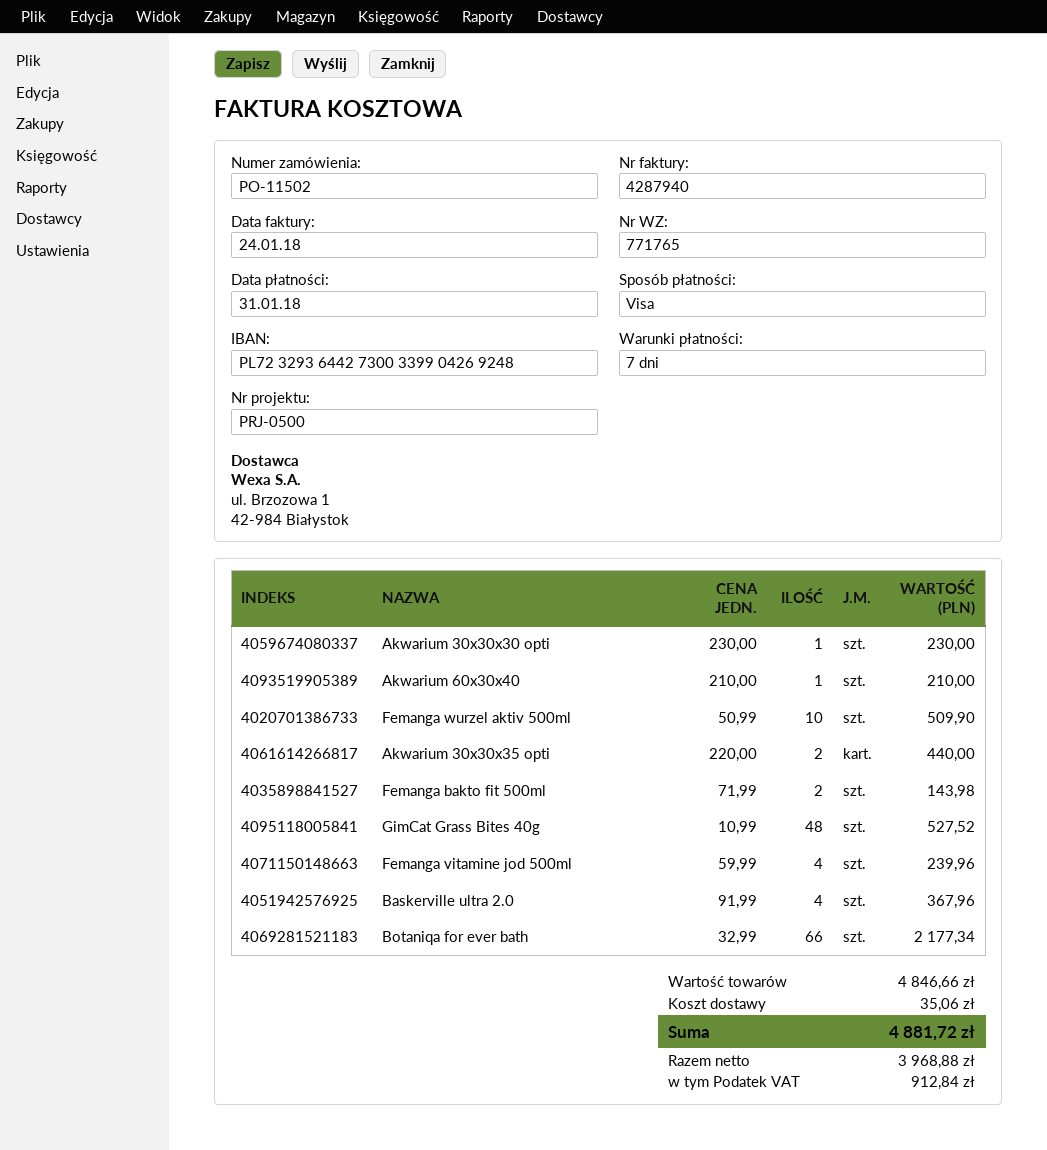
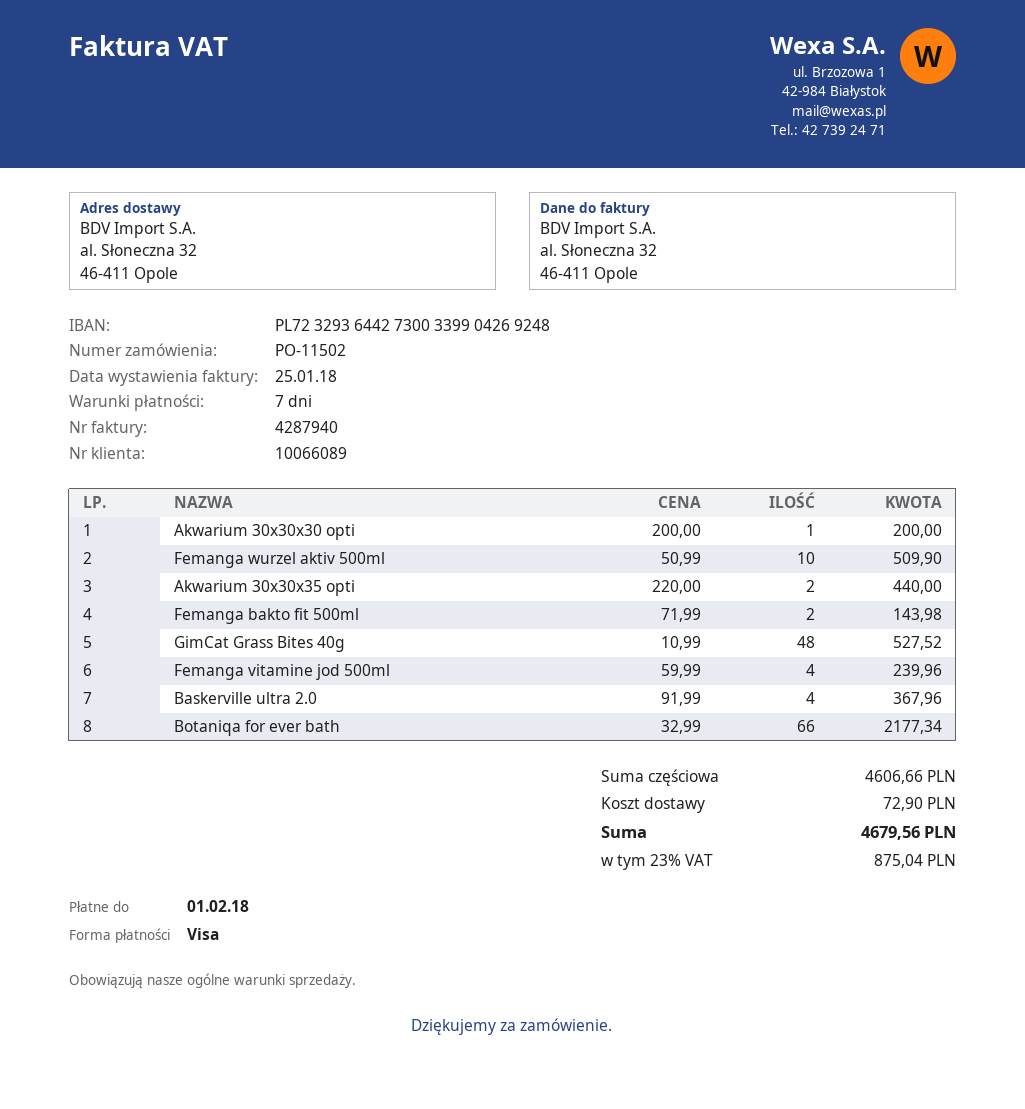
invoice date: 2018-01-24 -> 2018-01-25
due date: 2018-01-31 -> 2018-02-01
Akwarium 30x30x30 opti: 1 x 230.00 = 230.00 -> 1 x 200.00 = 200.00
Akwarium 60x30x40: 1 x 210.00 = 210.00 -> none
subtotal: 4846.66 -> 4606.66
shipping: 35.06 -> 72.90
tax: 912.84 -> 875.04
total: 4881.72 -> 4679.56

